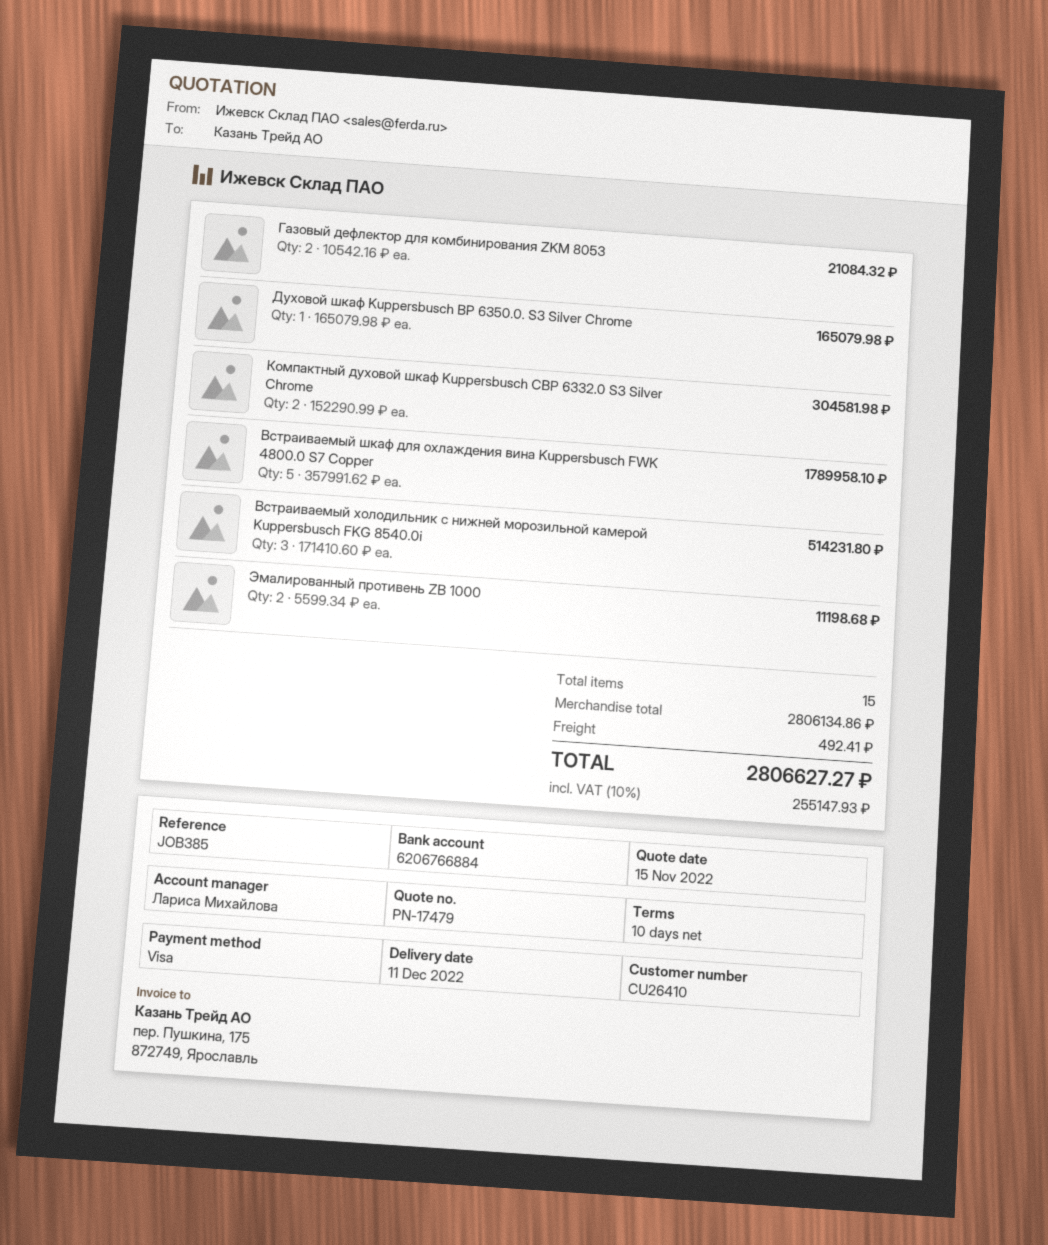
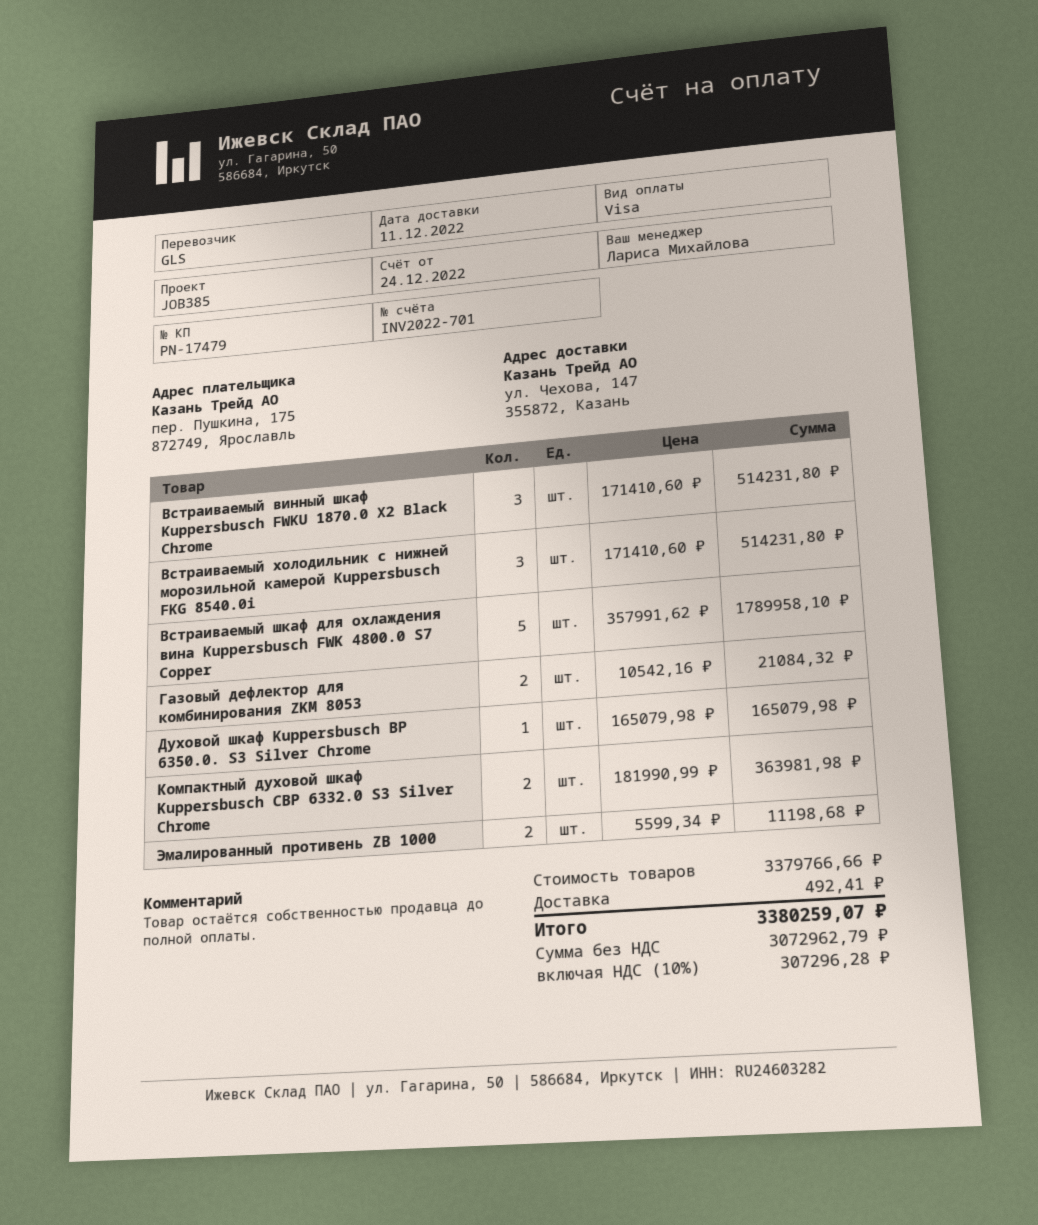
Компактный духовой шкаф Kuppersbusch CBP 6332.0 S3 Silver Chrome: 2 x 152290.99 = 304581.98 -> 2 x 181990.99 = 363981.98
Встраиваемый винный шкаф Kuppersbusch FWKU 1870.0 X2 Black Chrome: none -> 3 x 171410.60 = 514231.80
subtotal: 2806134.86 -> 3379766.66
tax: 10% = 255147.93 -> 10% = 307296.28
total: 2806627.27 -> 3380259.07

